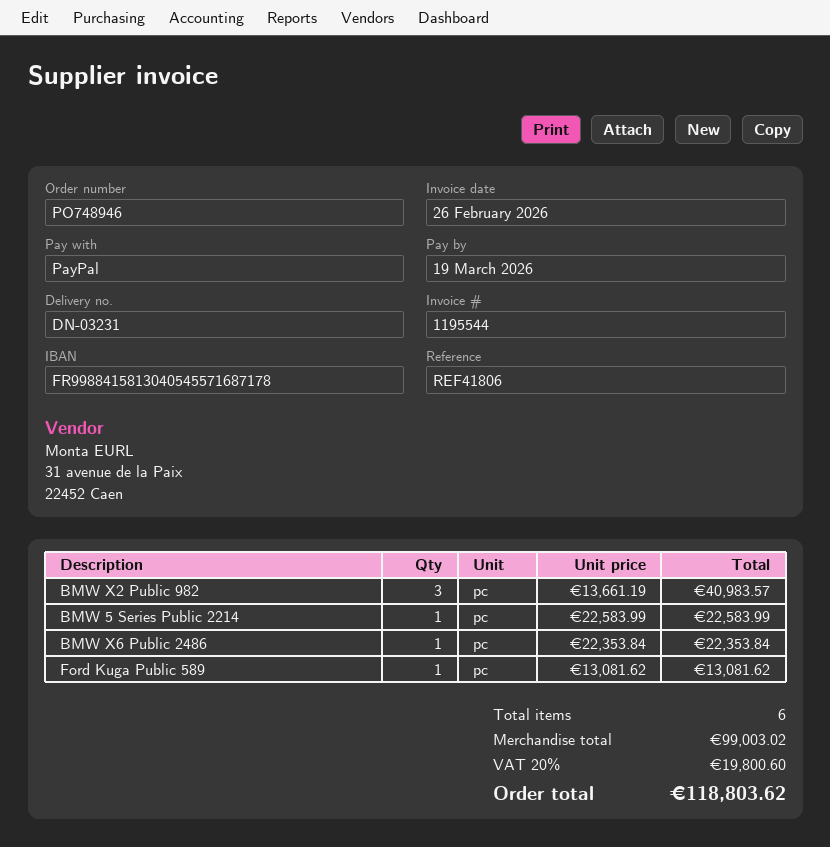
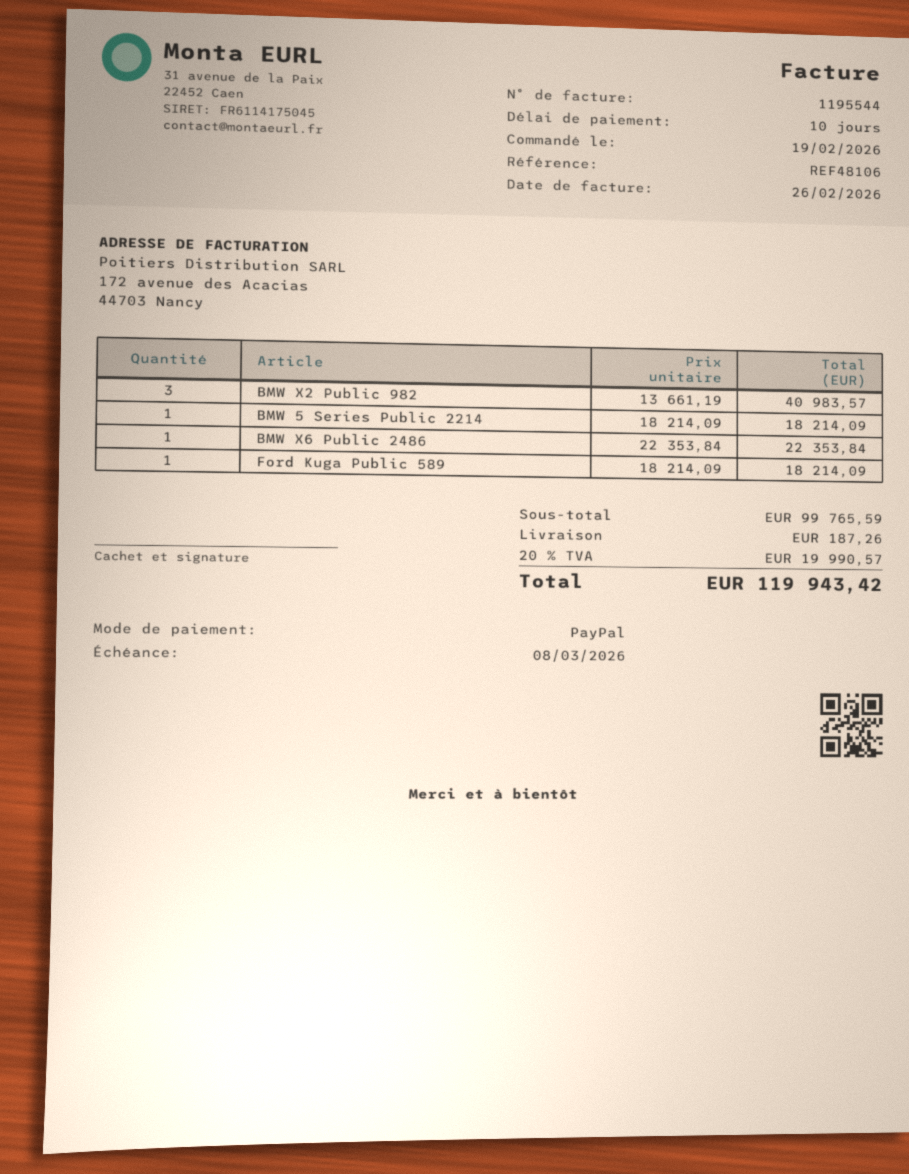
due date: 2026-03-19 -> 2026-03-08
reference: REF41806 -> REF48106
BMW 5 Series Public 2214: 1 x 22583.99 = 22583.99 -> 1 x 18214.09 = 18214.09
Ford Kuga Public 589: 1 x 13081.62 = 13081.62 -> 1 x 18214.09 = 18214.09
subtotal: 99003.02 -> 99765.59
shipping: none -> 187.26
tax: 20% = 19800.60 -> 20% = 19990.57
total: 118803.62 -> 119943.42

